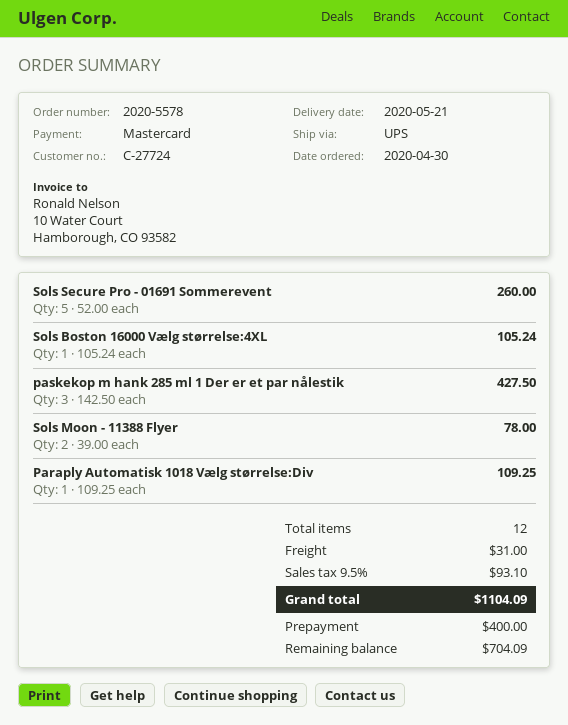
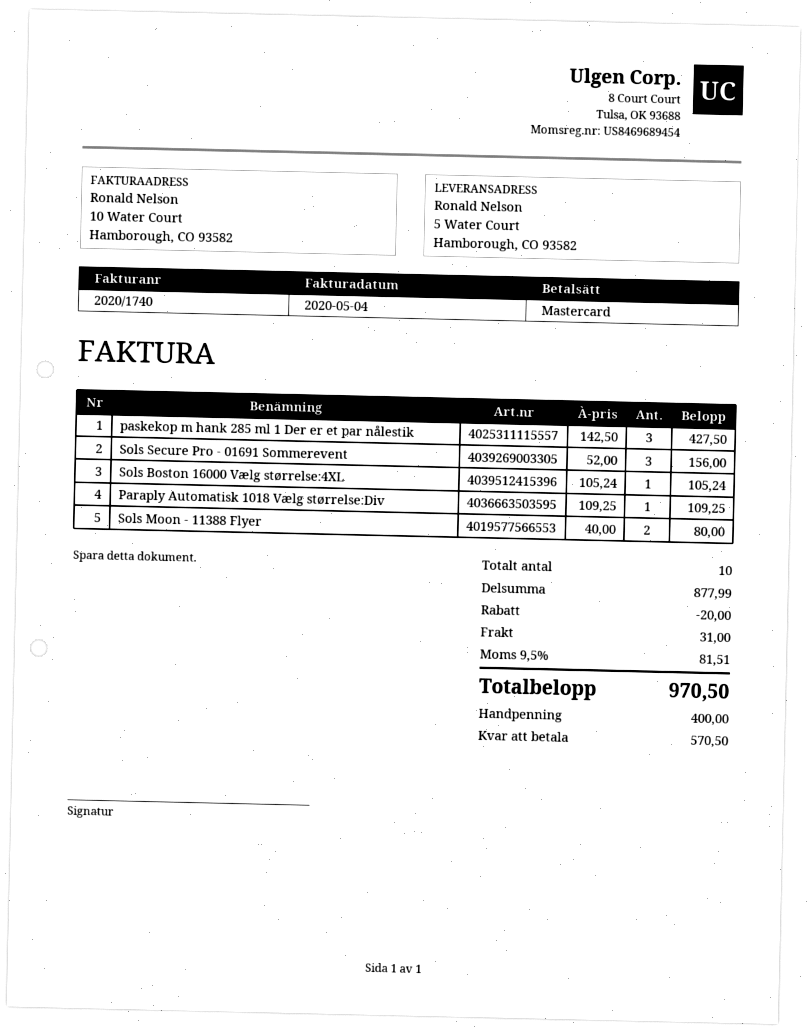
Sols Secure Pro - 01691 Sommerevent: 5 x 52.00 = 260.00 -> 3 x 52.00 = 156.00
Sols Moon - 11388 Flyer: 2 x 39.00 = 78.00 -> 2 x 40.00 = 80.00
total quantity: 12 -> 10
discount: none -> 20.00
tax: 9.5% = 93.10 -> 9.5% = 81.51
total: 1104.09 -> 970.50
balance: 704.09 -> 570.50

